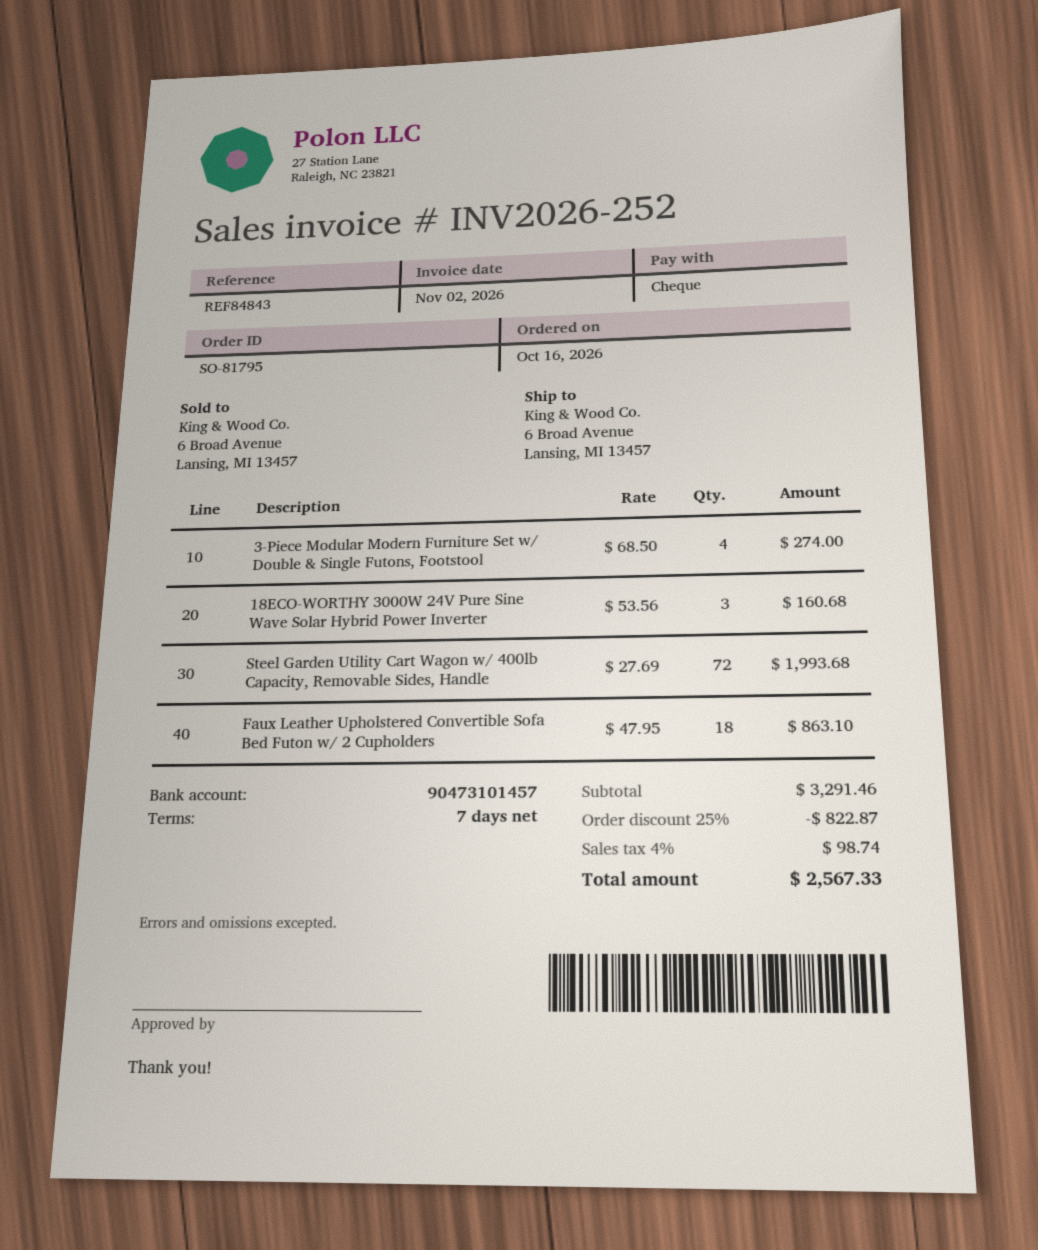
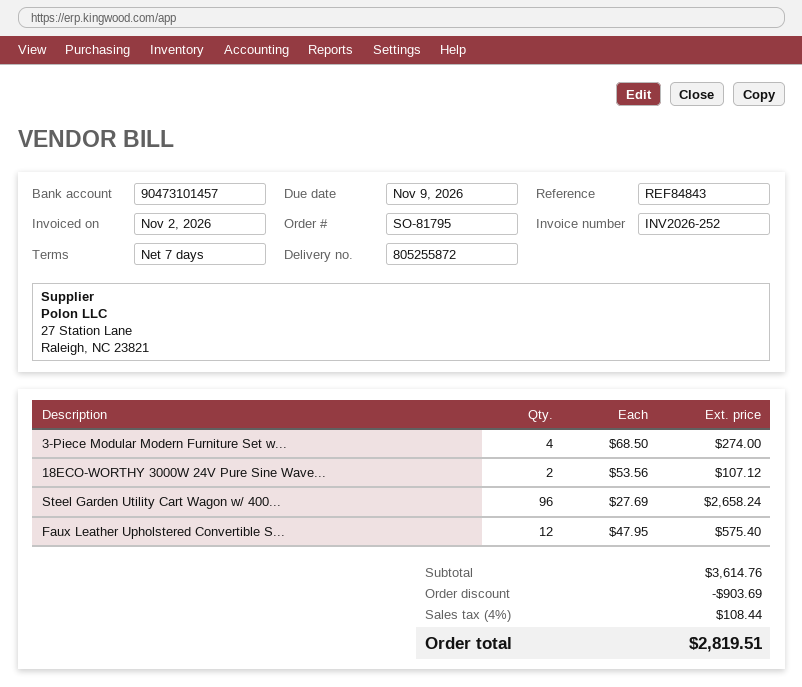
18ECO-WORTHY 3000W 24V Pure Sine Wave Solar Hybrid Power Inverter: 3 x 53.56 = 160.68 -> 2 x 53.56 = 107.12
Steel Garden Utility Cart Wagon w/ 400lb Capacity, Removable Sides, Handle: 72 x 27.69 = 1993.68 -> 96 x 27.69 = 2658.24
Faux Leather Upholstered Convertible Sofa Bed Futon w/ 2 Cupholders: 18 x 47.95 = 863.10 -> 12 x 47.95 = 575.40
subtotal: 3291.46 -> 3614.76
discount: 822.87 -> 903.69
tax: 4% = 98.74 -> 4% = 108.44
total: 2567.33 -> 2819.51

